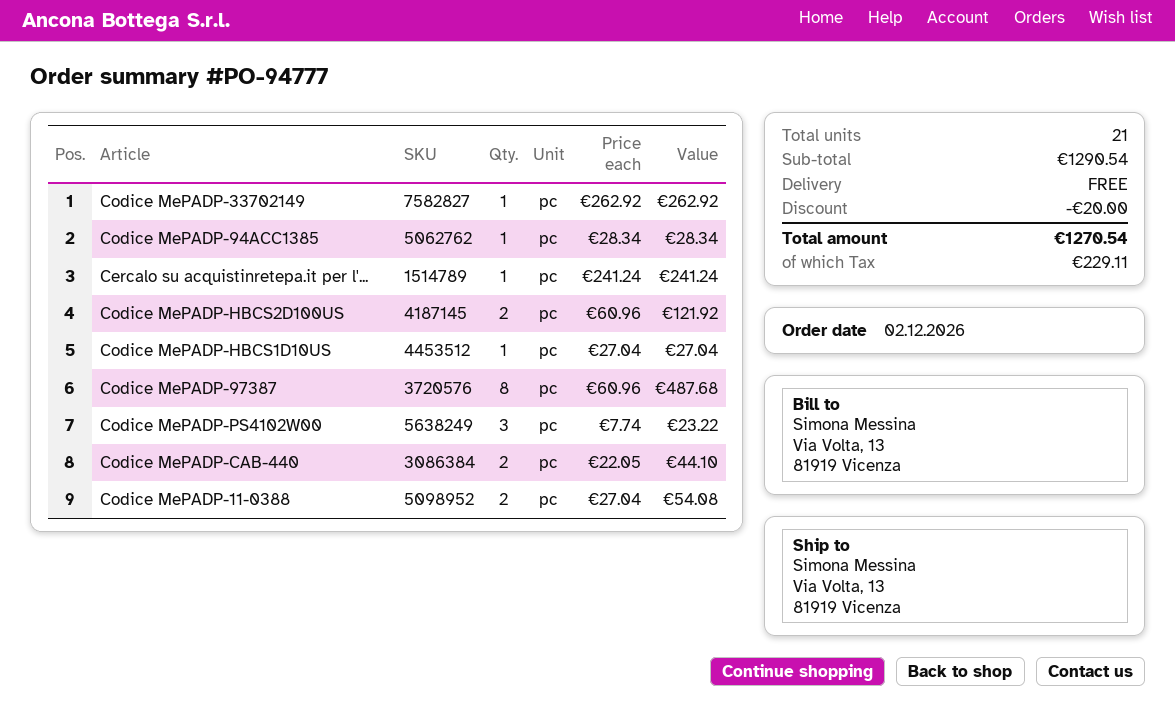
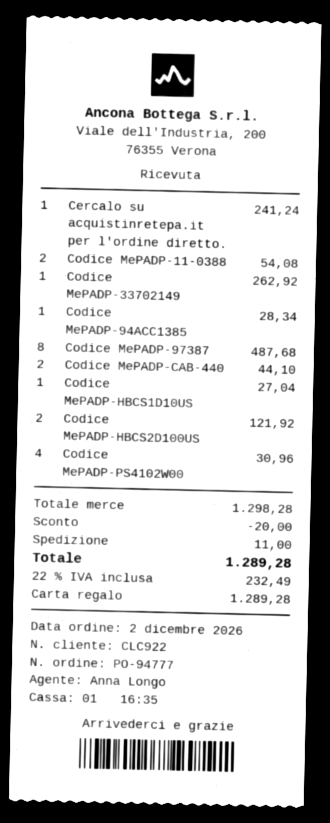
Codice MePADP-PS4102W00: 3 for 23.22 -> 4 for 30.96
subtotal: 1290.54 -> 1298.28
shipping: 0.00 -> 11.00
tax: 229.11 -> 232.49
total: 1270.54 -> 1289.28

